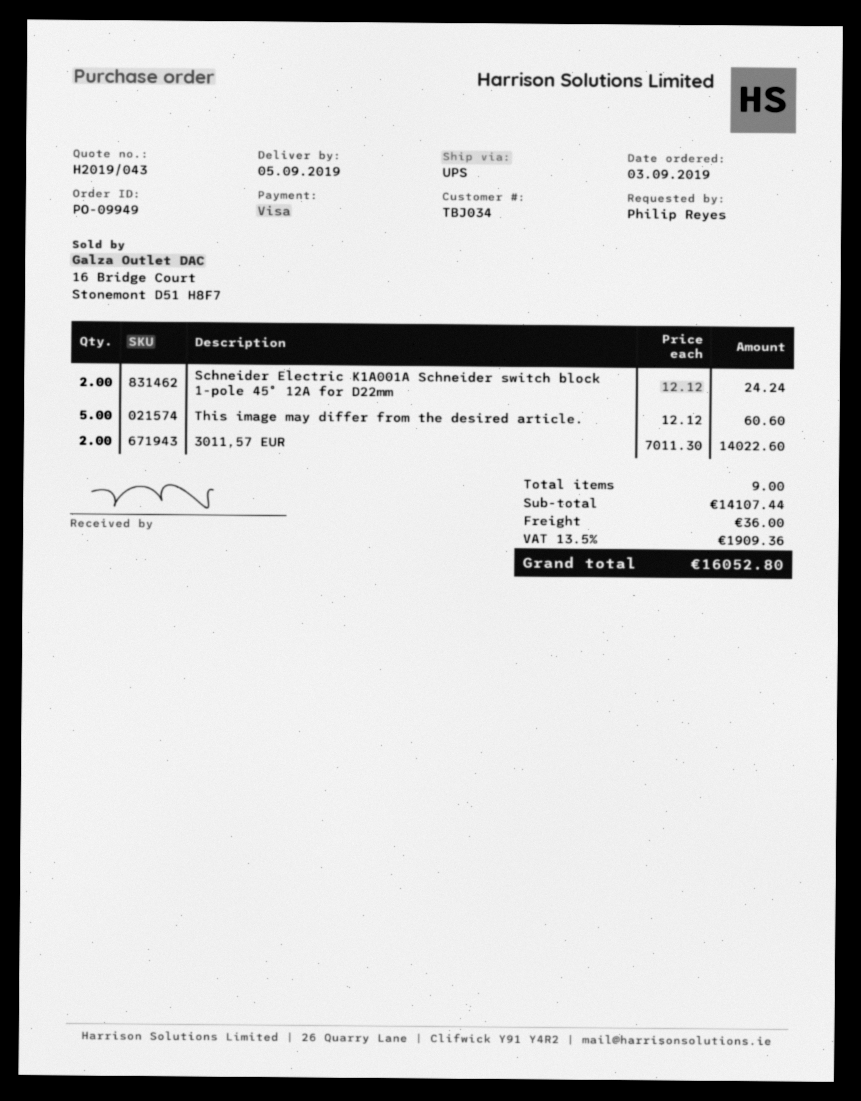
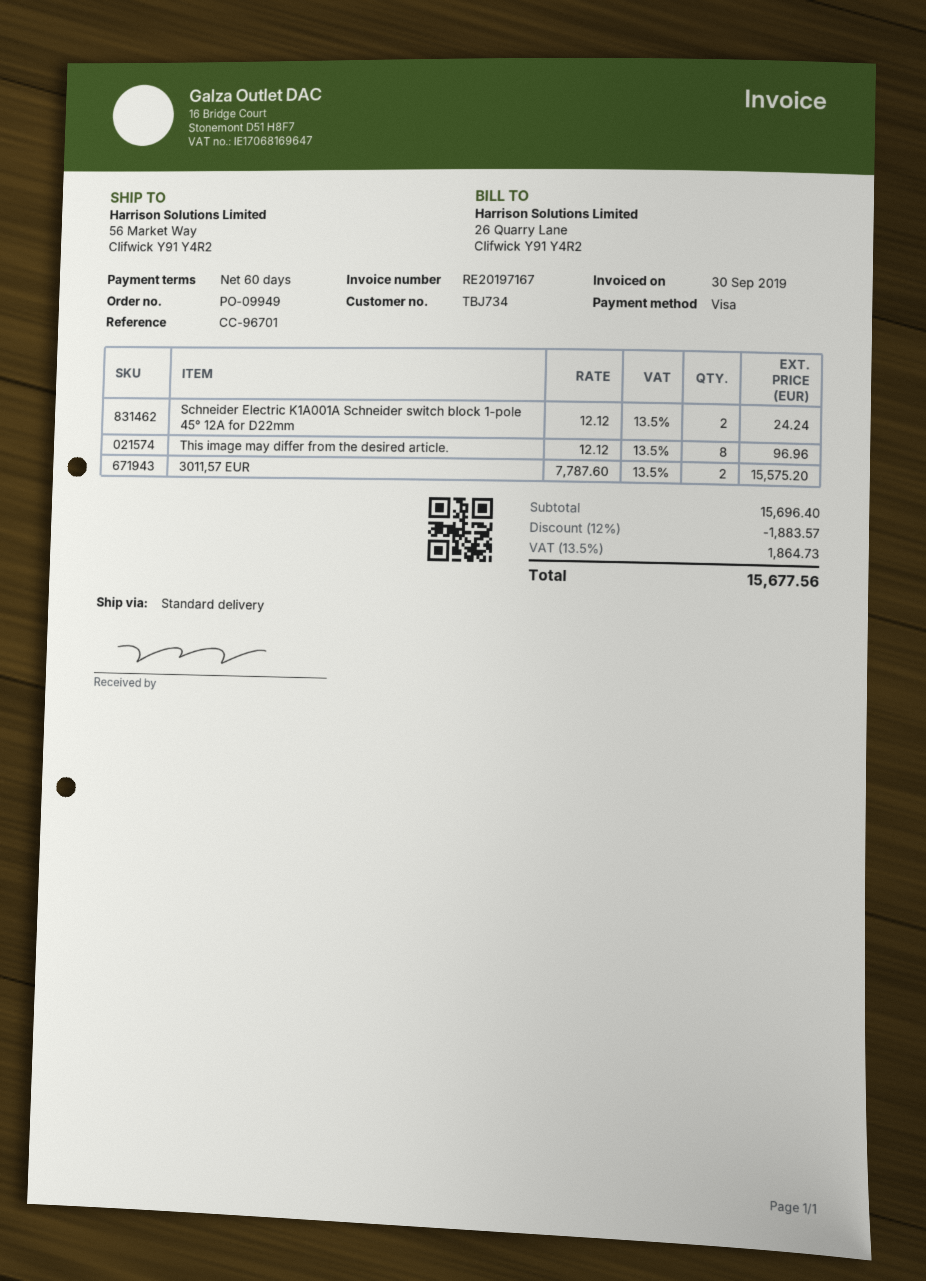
customer number: TBJ034 -> TBJ734
shipping method: UPS -> standard
This image may differ from the desired article.: 5 x 12.12 = 60.60 -> 8 x 12.12 = 96.96
3011,57 EUR: 2 x 7011.30 = 14022.60 -> 2 x 7787.60 = 15575.20
subtotal: 14107.44 -> 15696.40
discount: none -> 12% = 1883.57
shipping: 36.00 -> none
tax: 13.5% = 1909.36 -> 13.5% = 1864.73
total: 16052.80 -> 15677.56

